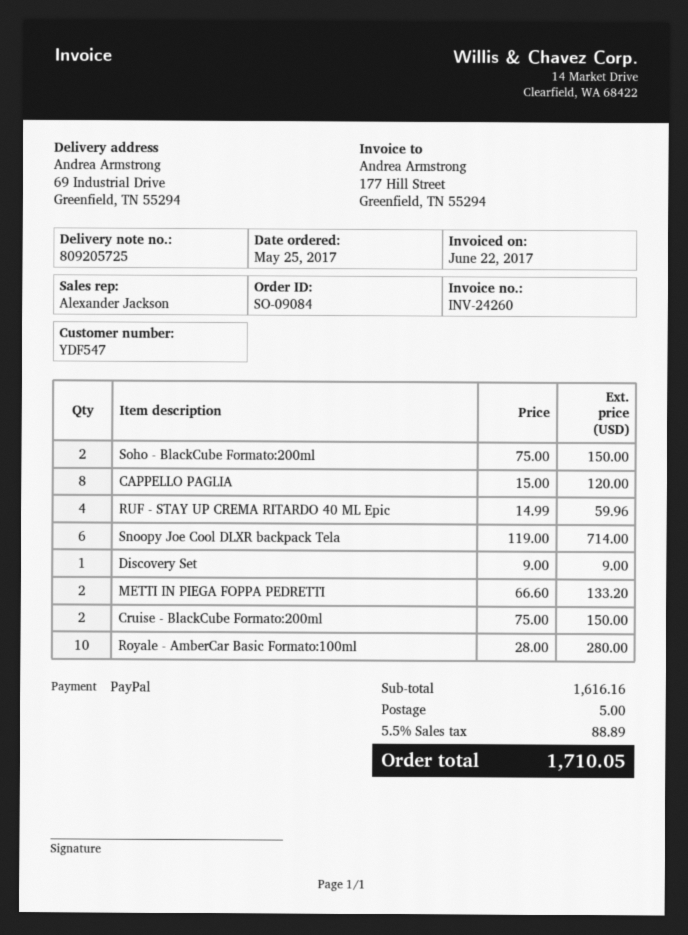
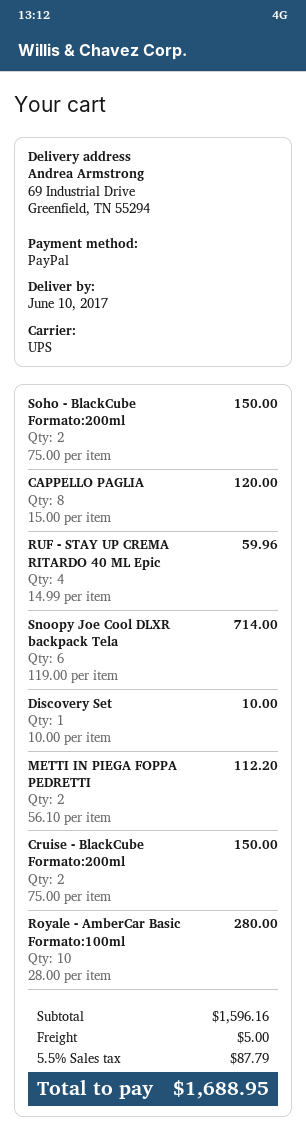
Discovery Set: 1 x 9.00 = 9.00 -> 1 x 10.00 = 10.00
METTI IN PIEGA FOPPA PEDRETTI: 2 x 66.60 = 133.20 -> 2 x 56.10 = 112.20
subtotal: 1616.16 -> 1596.16
tax: 5.5% = 88.89 -> 5.5% = 87.79
total: 1710.05 -> 1688.95

